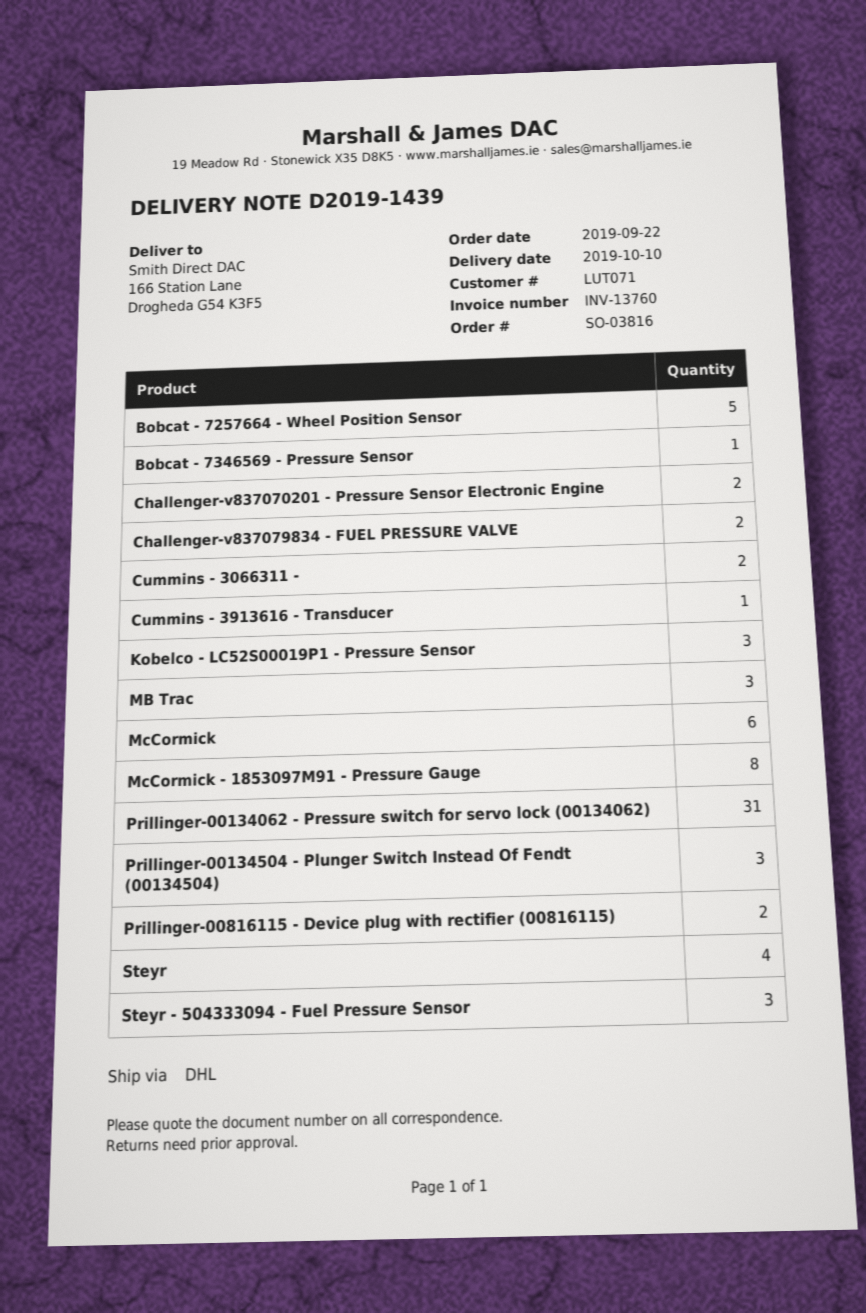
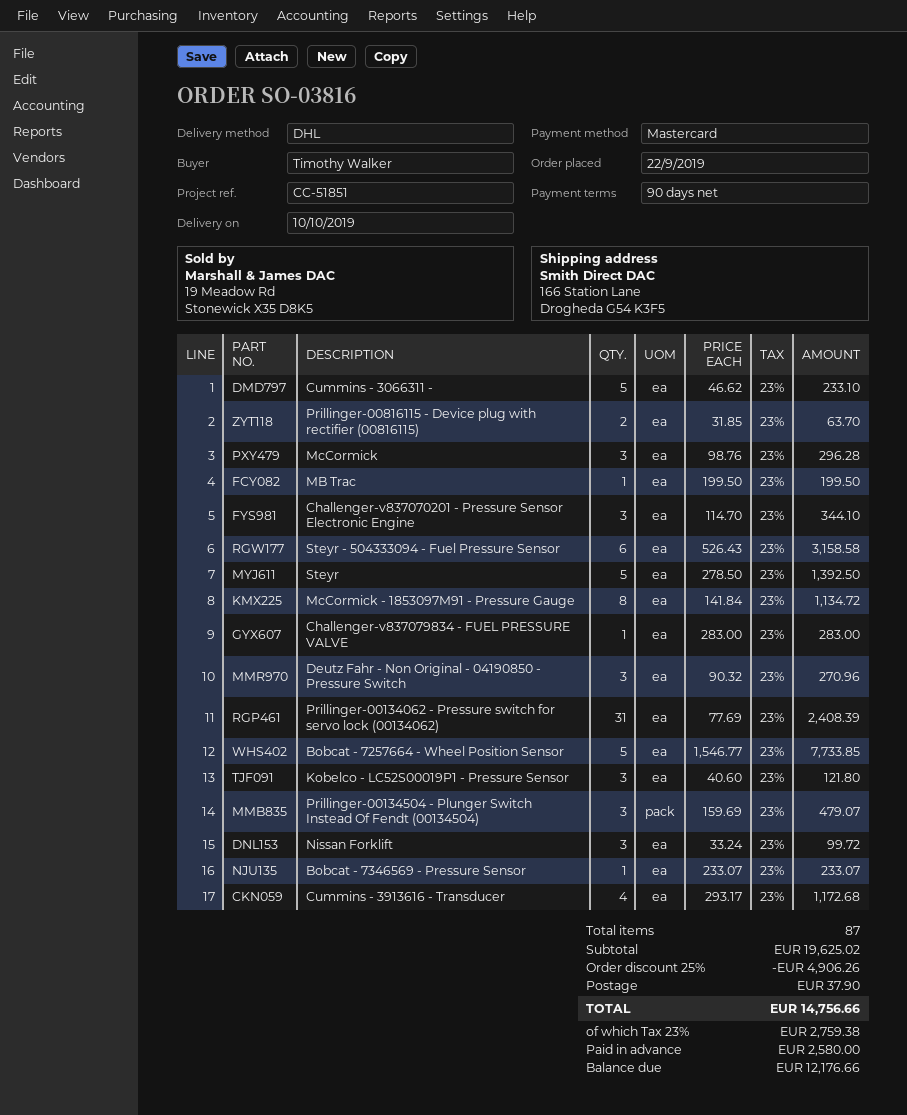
Challenger-v837070201 - Pressure Sensor Electronic Engine: 2 -> 3
Challenger-v837079834 - FUEL PRESSURE VALVE: 2 -> 1
Cummins - 3066311 -: 2 -> 5
Cummins - 3913616 - Transducer: 1 -> 4
MB Trac: 3 -> 1
McCormick: 6 -> 3
Steyr: 4 -> 5
Steyr - 504333094 - Fuel Pressure Sensor: 3 -> 6
Deutz Fahr - Non Original - 04190850 - Pressure Switch: none -> 3
Nissan Forklift: none -> 3

